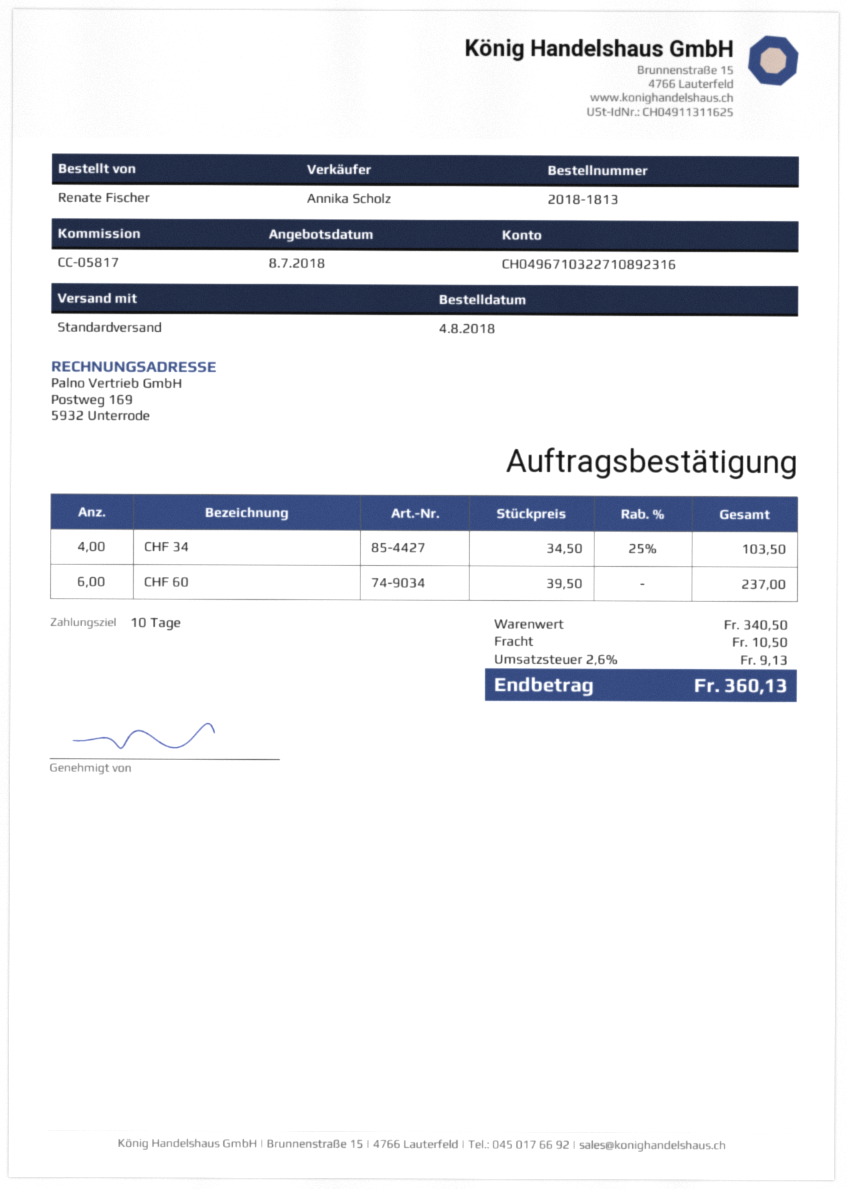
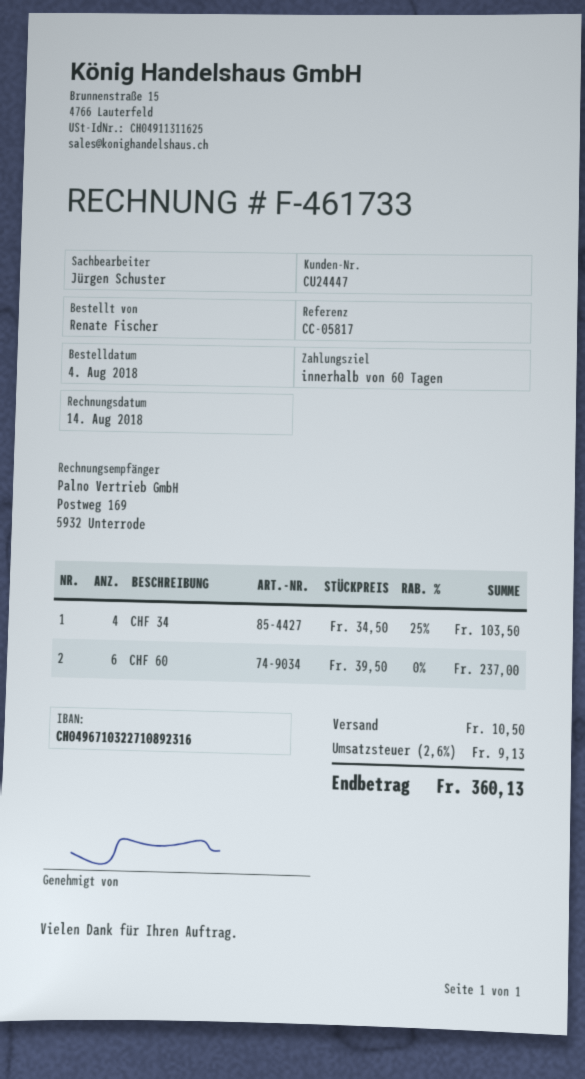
payment terms: 10 days -> 60 days
sales rep: Annika Scholz -> Jürgen Schuster

